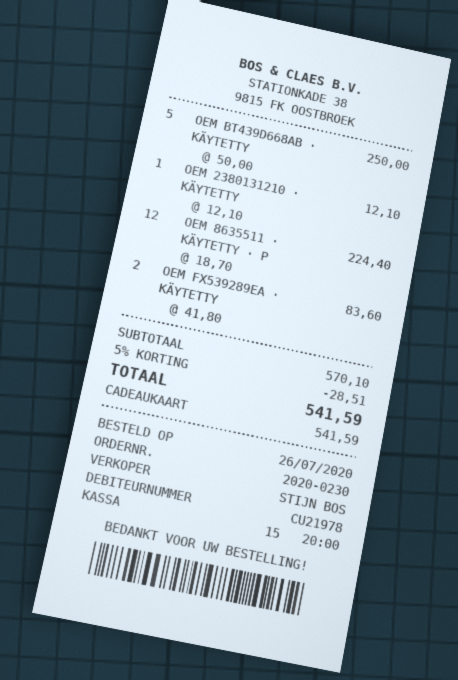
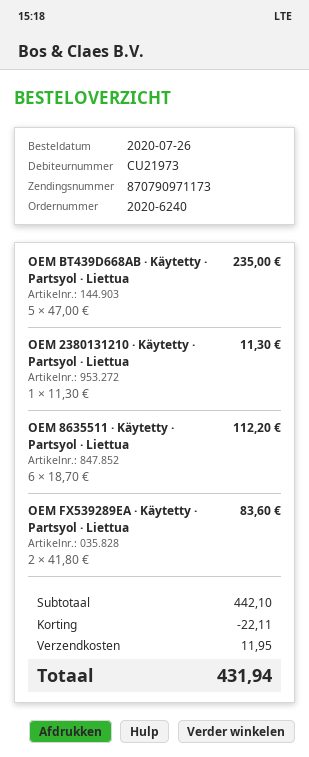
order number: 2020-0230 -> 2020-6240
customer number: CU21978 -> CU21973
OEM BT439D668AB · KÄYTETTY: 5 x 50.00 = 250.00 -> 5 x 47.00 = 235.00
OEM 2380131210 · KÄYTETTY: 1 x 12.10 = 12.10 -> 1 x 11.30 = 11.30
OEM 8635511 · KÄYTETTY · P: 12 x 18.70 = 224.40 -> 6 x 18.70 = 112.20
subtotal: 570.10 -> 442.10
discount: 28.51 -> 22.11
shipping: none -> 11.95
total: 541.59 -> 431.94

